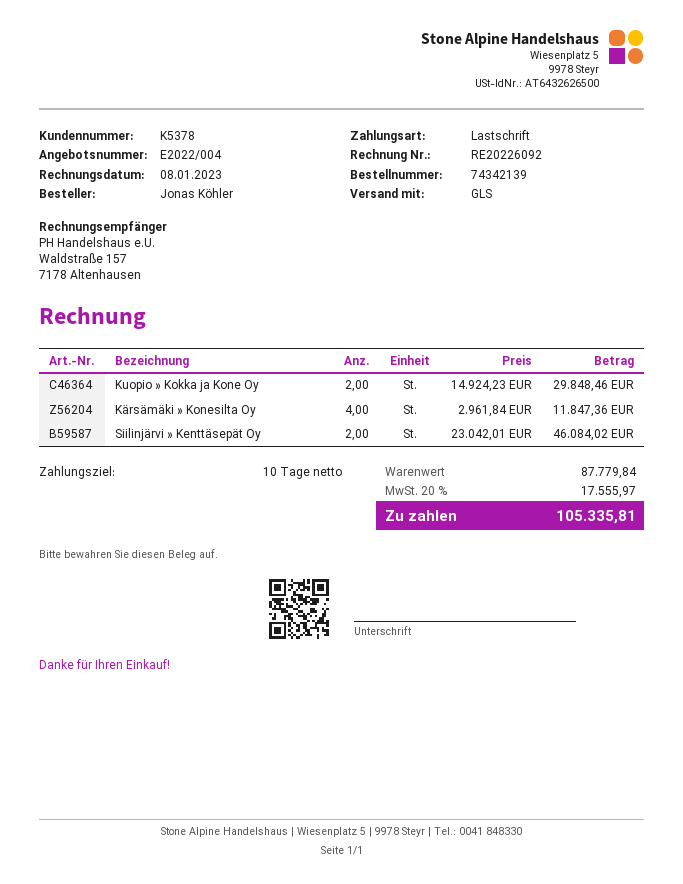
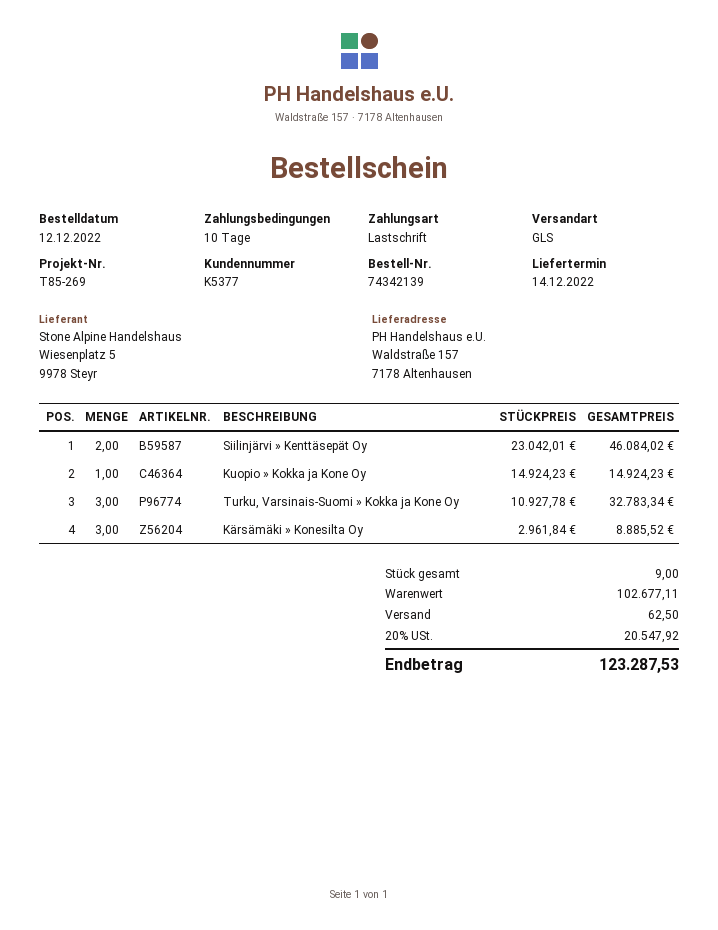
customer number: K5378 -> K5377
Kuopio » Kokka ja Kone Oy: 2 x 14924.23 = 29848.46 -> 1 x 14924.23 = 14924.23
Kärsämäki » Konesilta Oy: 4 x 2961.84 = 11847.36 -> 3 x 2961.84 = 8885.52
Turku, Varsinais-Suomi » Kokka ja Kone Oy: none -> 3 x 10927.78 = 32783.34
subtotal: 87779.84 -> 102677.11
shipping: none -> 62.50
tax: 20% = 17555.97 -> 20% = 20547.92
total: 105335.81 -> 123287.53

